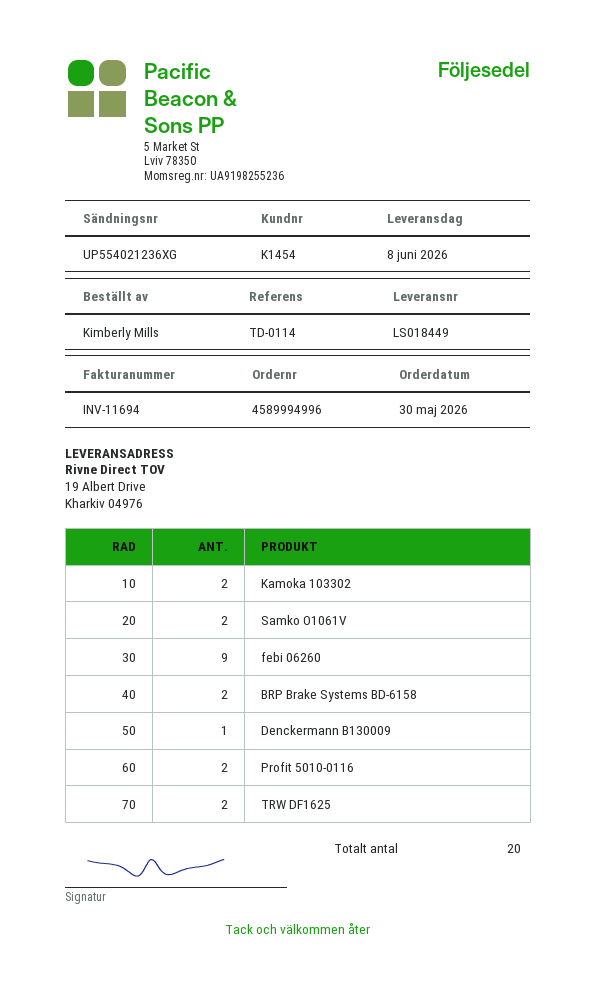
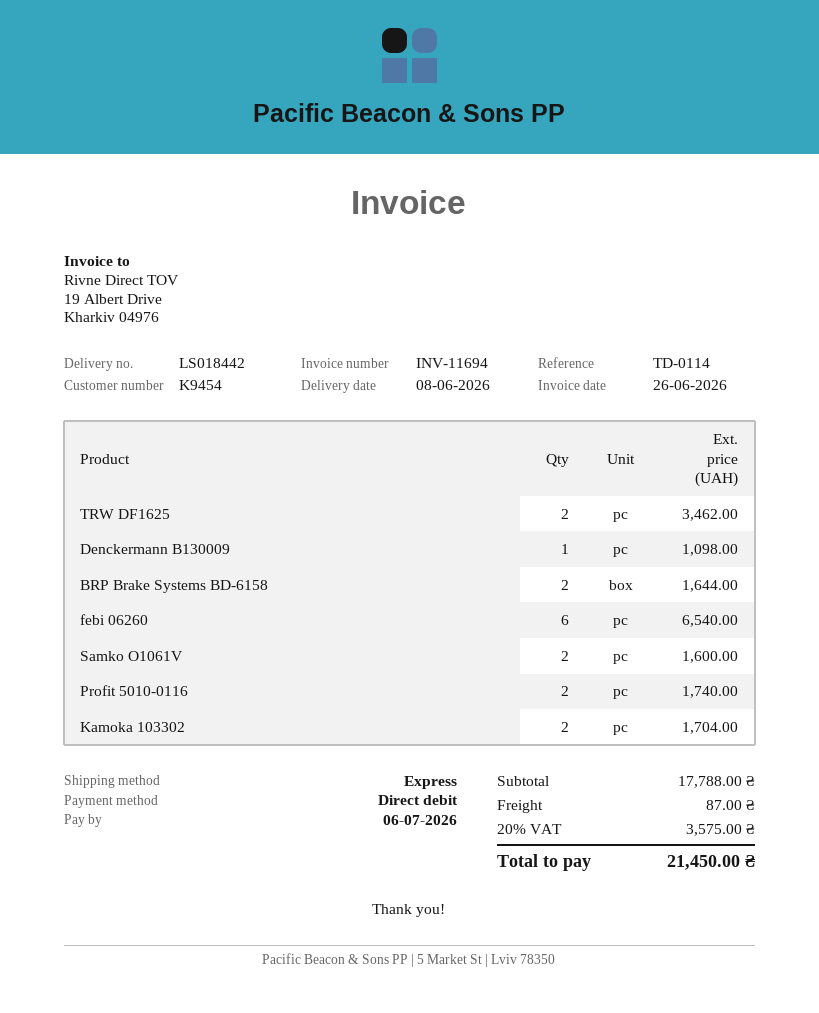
delivery note number: LS018449 -> LS018442
customer number: K1454 -> K9454
febi 06260: 9 -> 6

